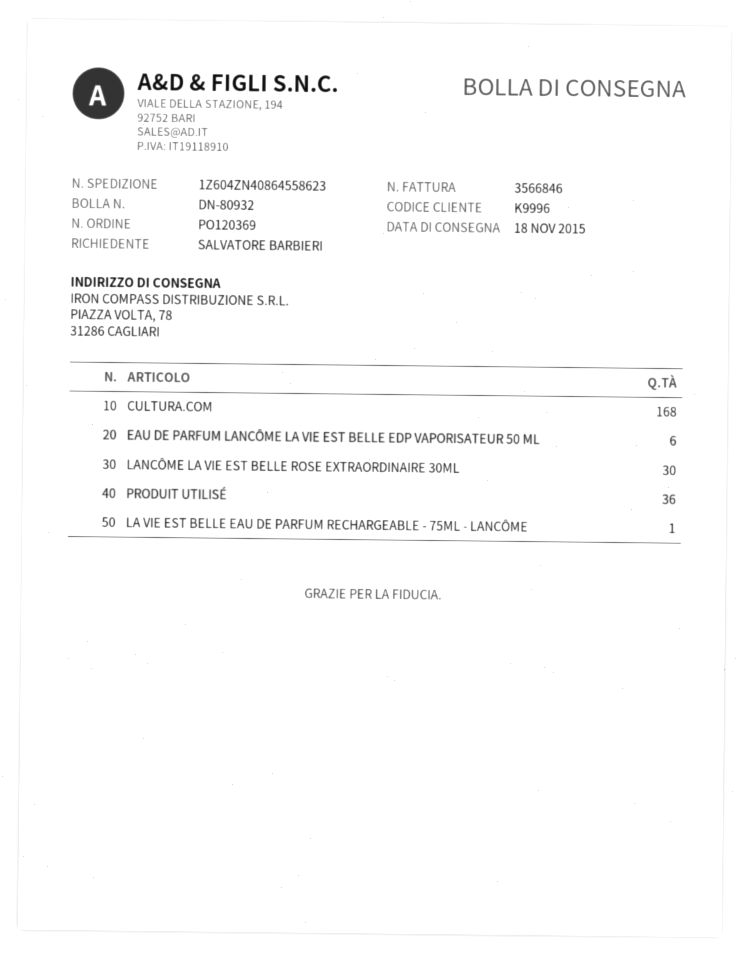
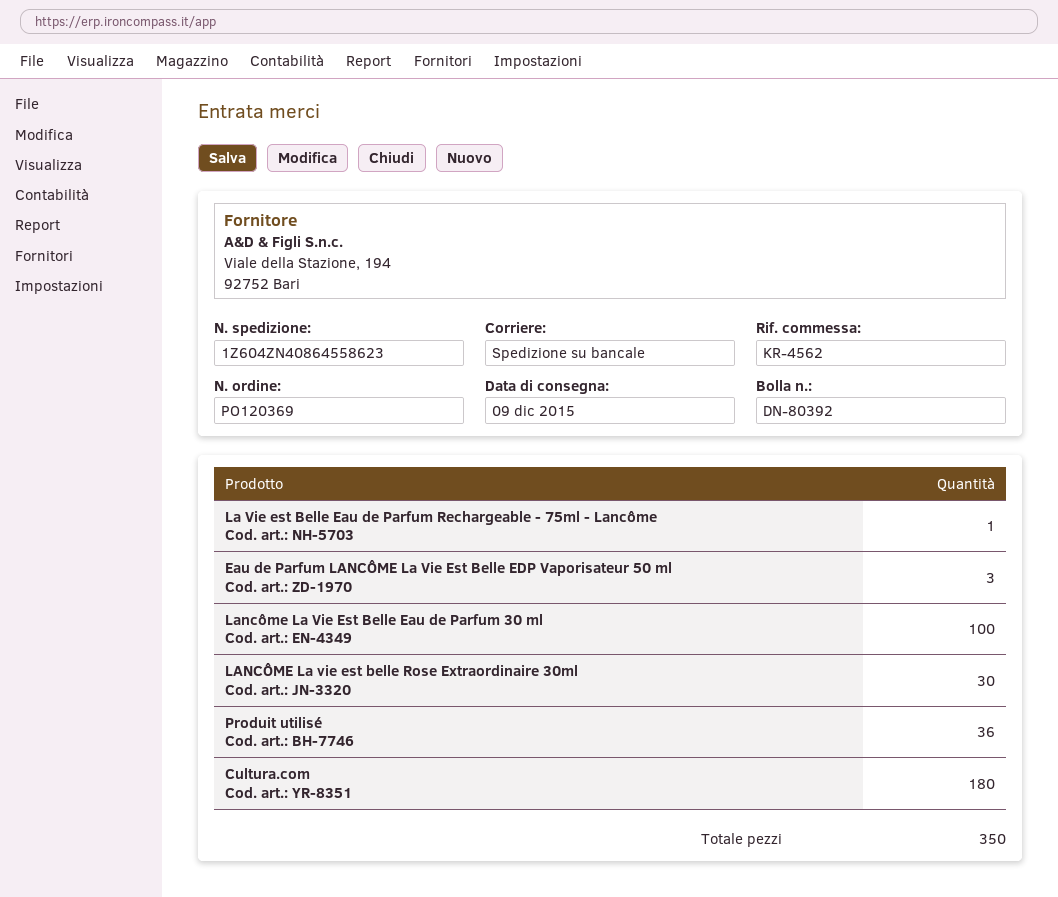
delivery note number: DN-80932 -> DN-80392
delivery date: 2015-11-18 -> 2015-12-09
CULTURA.COM: 168 -> 180
EAU DE PARFUM LANCÔME LA VIE EST BELLE EDP VAPORISATEUR 50 ML: 6 -> 3
Lancôme La Vie Est Belle Eau de Parfum 30 ml: none -> 100

